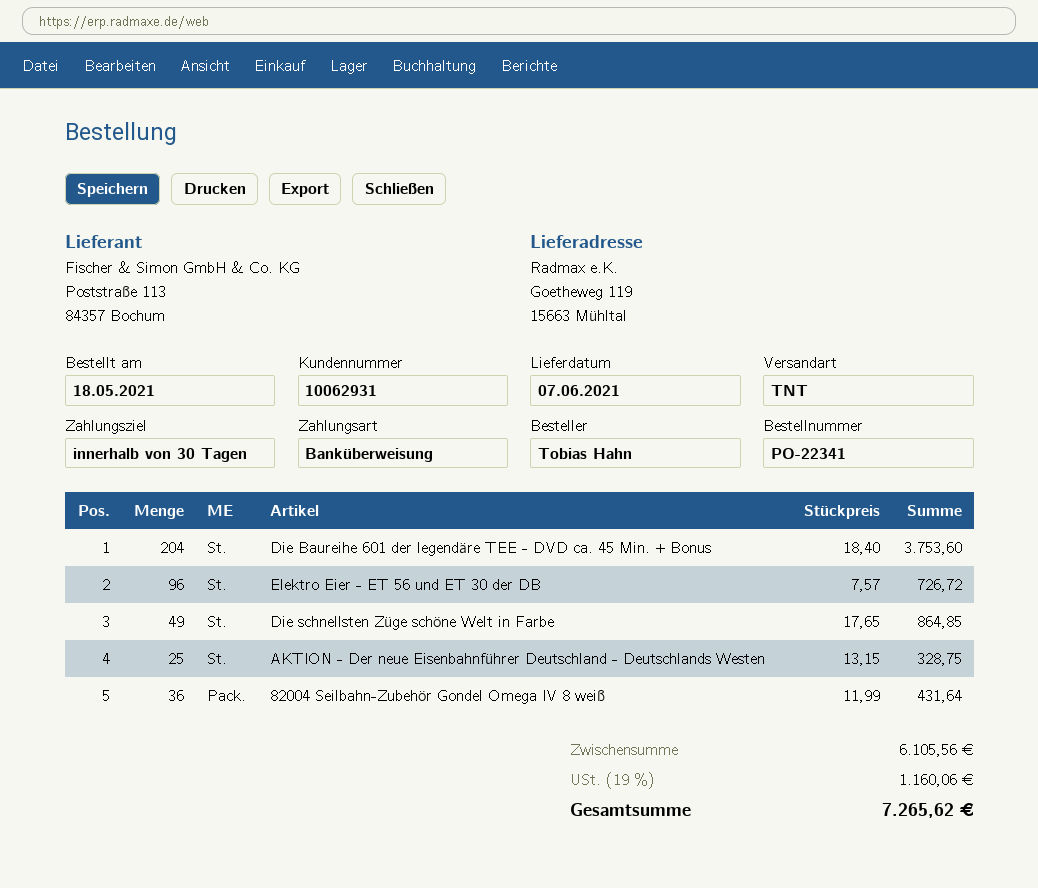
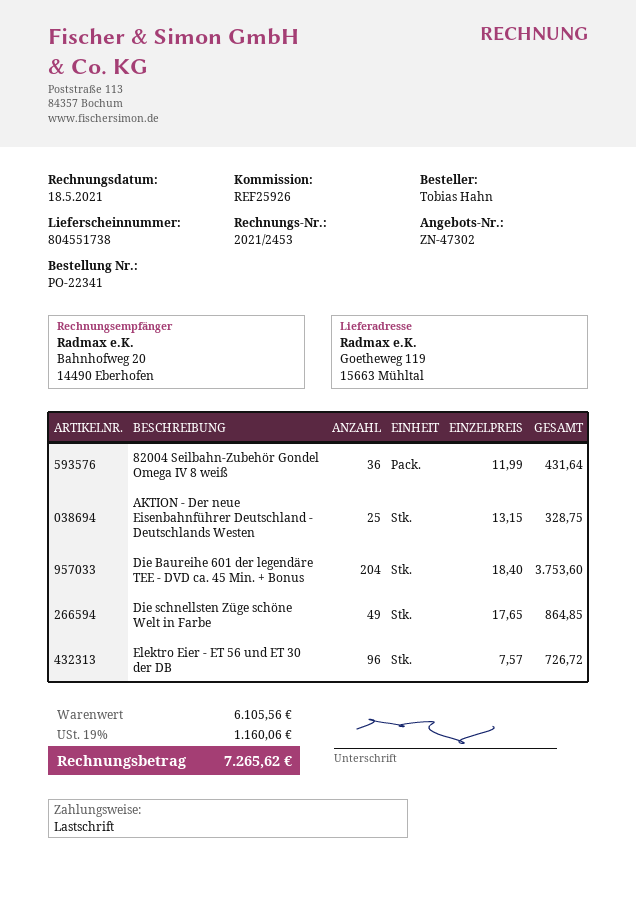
payment method: bank transfer -> direct debit

